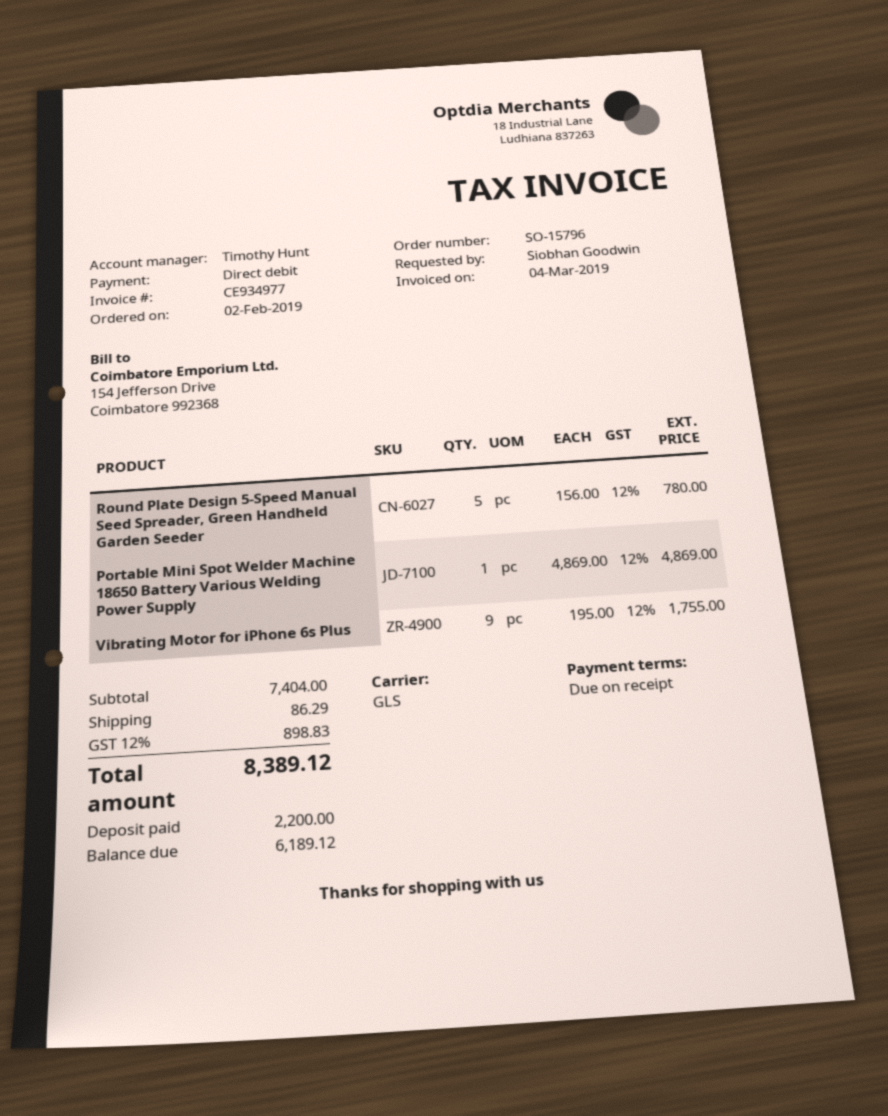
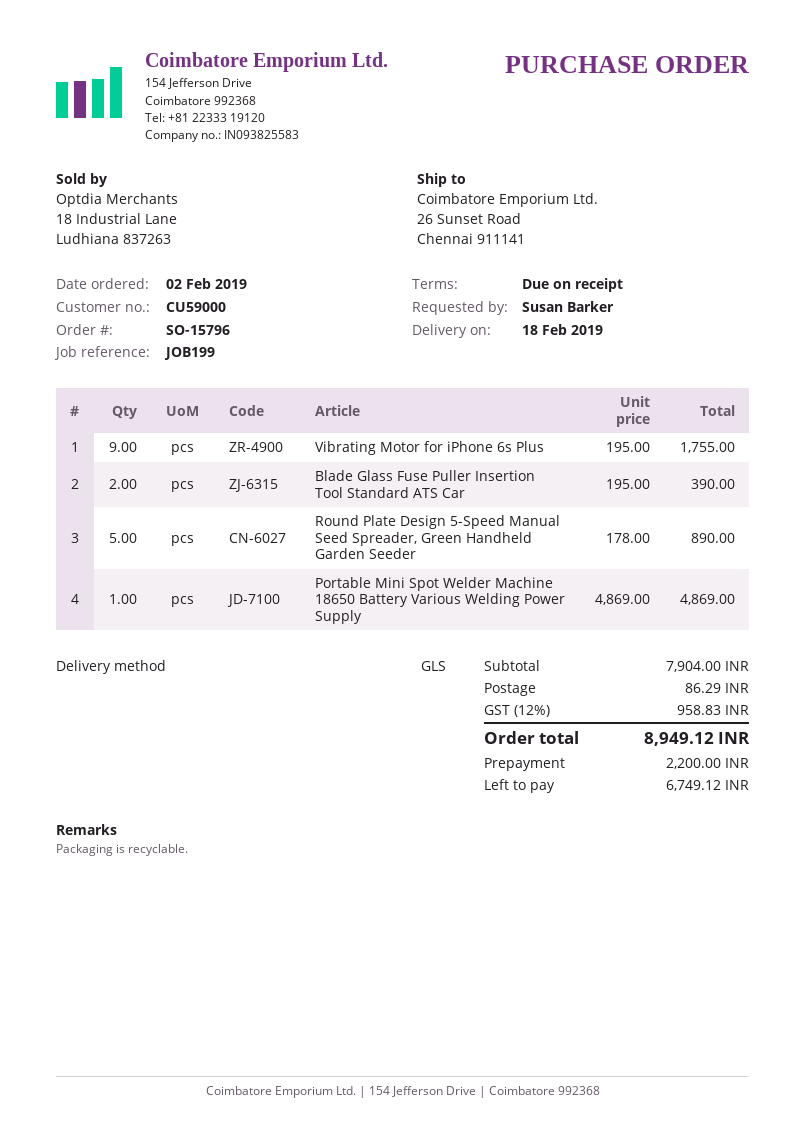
ordered by: Siobhan Goodwin -> Susan Barker
Round Plate Design 5-Speed Manual Seed Spreader, Green Handheld Garden Seeder: 5 x 156.00 = 780.00 -> 5 x 178.00 = 890.00
Blade Glass Fuse Puller Insertion Tool Standard ATS Car: none -> 2 x 195.00 = 390.00
subtotal: 7404.00 -> 7904.00
tax: 12% = 898.83 -> 12% = 958.83
total: 8389.12 -> 8949.12
balance: 6189.12 -> 6749.12

